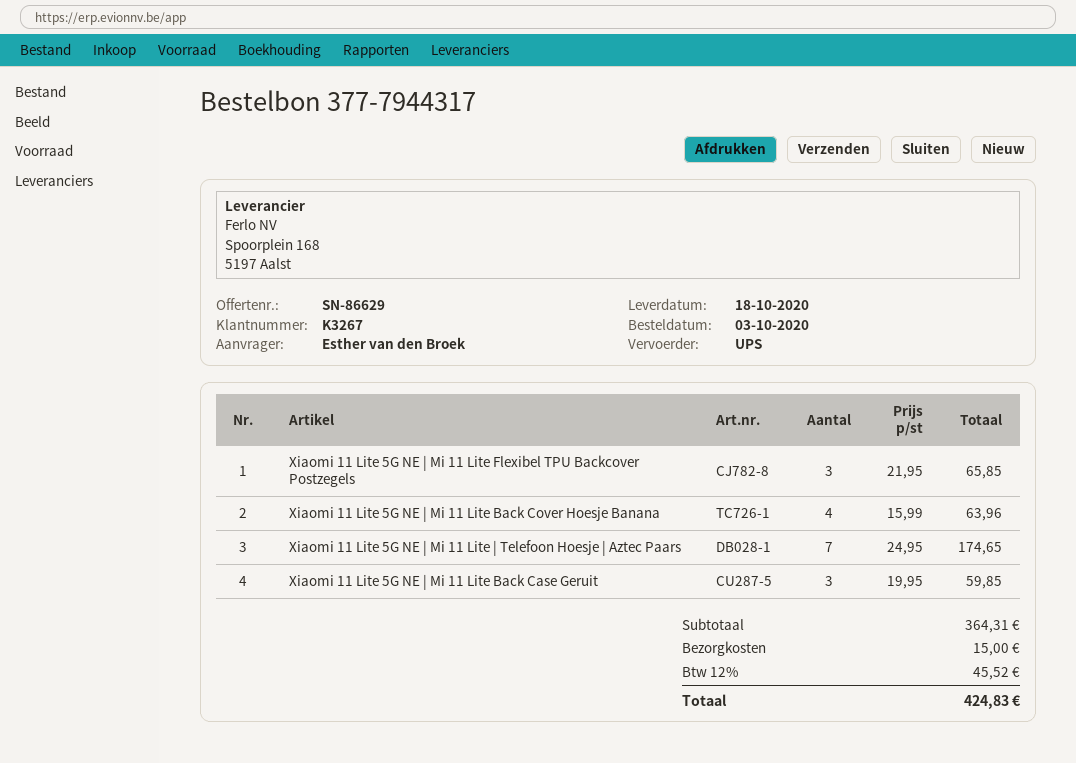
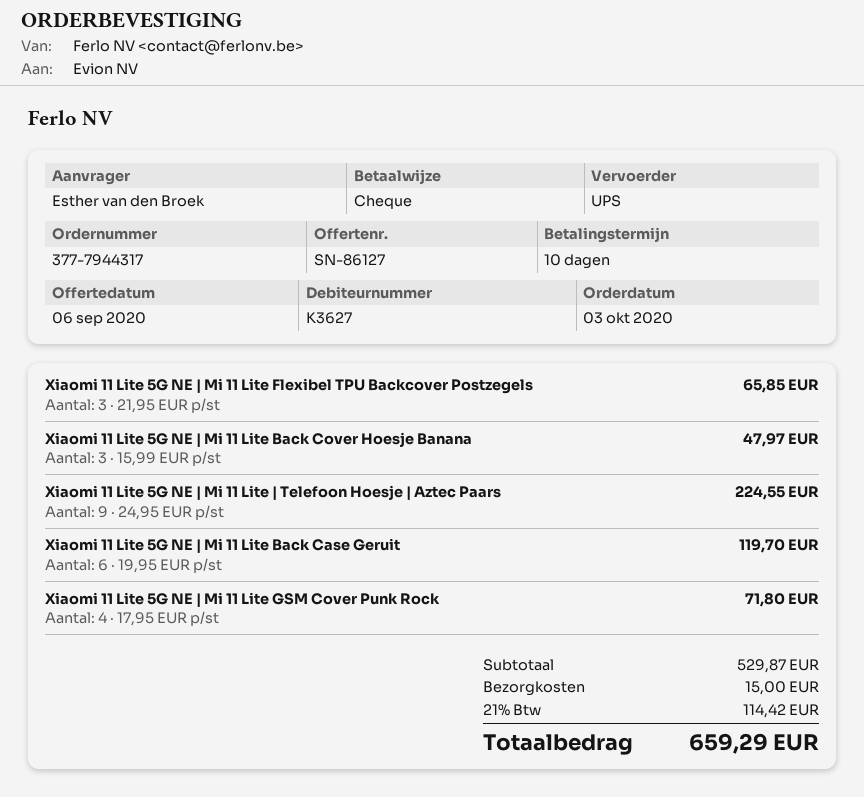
quote number: SN-86629 -> SN-86127
customer number: K3267 -> K3627
Xiaomi 11 Lite 5G NE | Mi 11 Lite Back Cover Hoesje Banana: 4 x 15.99 = 63.96 -> 3 x 15.99 = 47.97
Xiaomi 11 Lite 5G NE | Mi 11 Lite | Telefoon Hoesje | Aztec Paars: 7 x 24.95 = 174.65 -> 9 x 24.95 = 224.55
Xiaomi 11 Lite 5G NE | Mi 11 Lite Back Case Geruit: 3 x 19.95 = 59.85 -> 6 x 19.95 = 119.70
Xiaomi 11 Lite 5G NE | Mi 11 Lite GSM Cover Punk Rock: none -> 4 x 17.95 = 71.80
subtotal: 364.31 -> 529.87
tax: 12% = 45.52 -> 21% = 114.42
total: 424.83 -> 659.29

